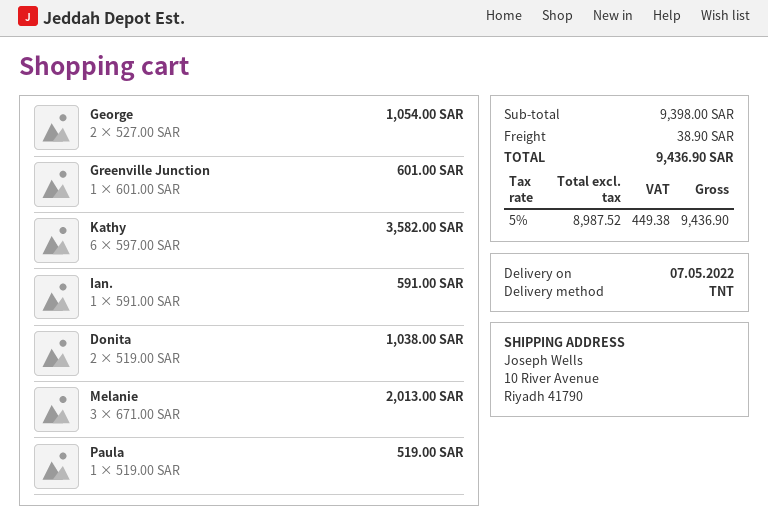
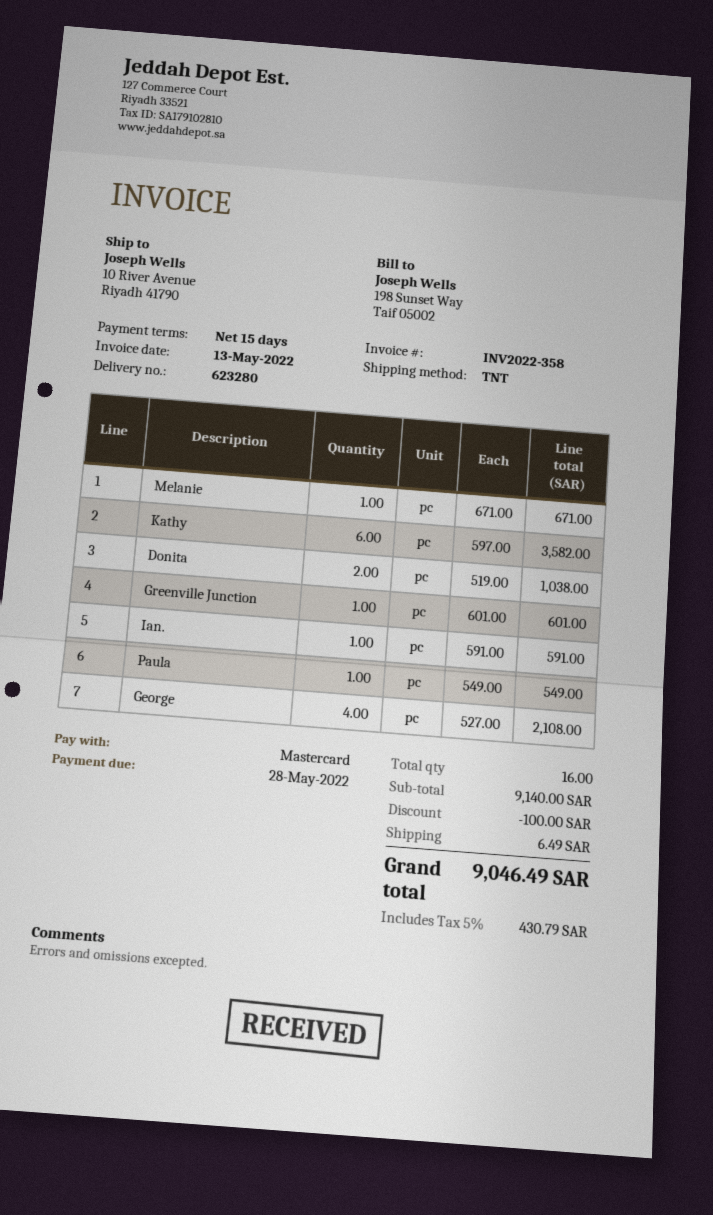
George: 2 x 527.00 = 1054.00 -> 4 x 527.00 = 2108.00
Melanie: 3 x 671.00 = 2013.00 -> 1 x 671.00 = 671.00
Paula: 1 x 519.00 = 519.00 -> 1 x 549.00 = 549.00
subtotal: 9398.00 -> 9140.00
discount: none -> 100.00
shipping: 38.90 -> 6.49
tax: 5% = 449.38 -> 5% = 430.79
total: 9436.90 -> 9046.49

